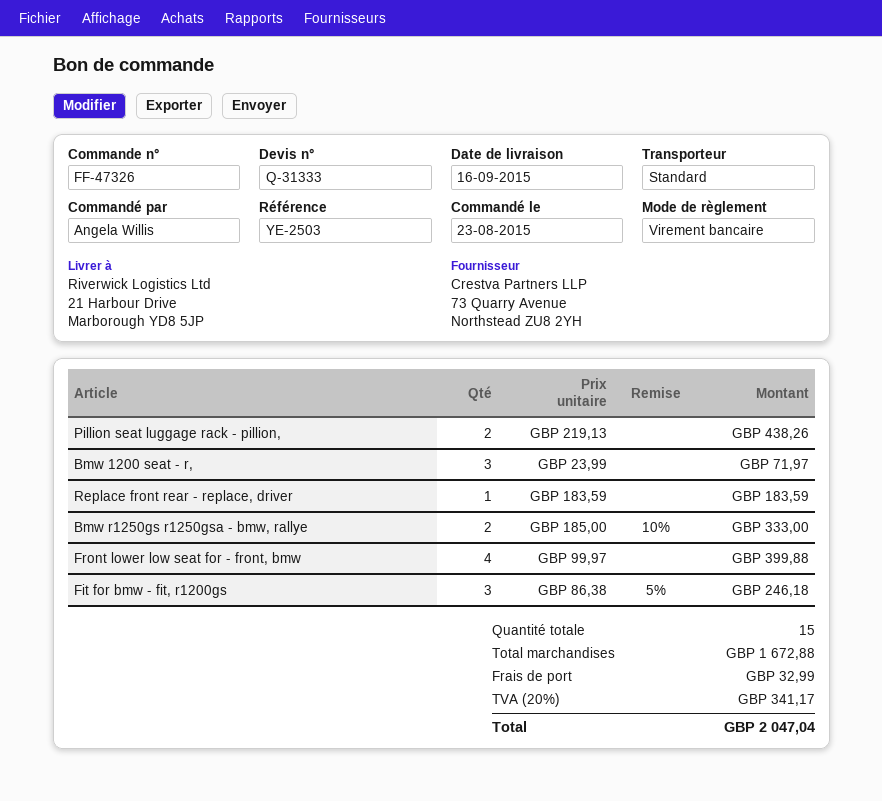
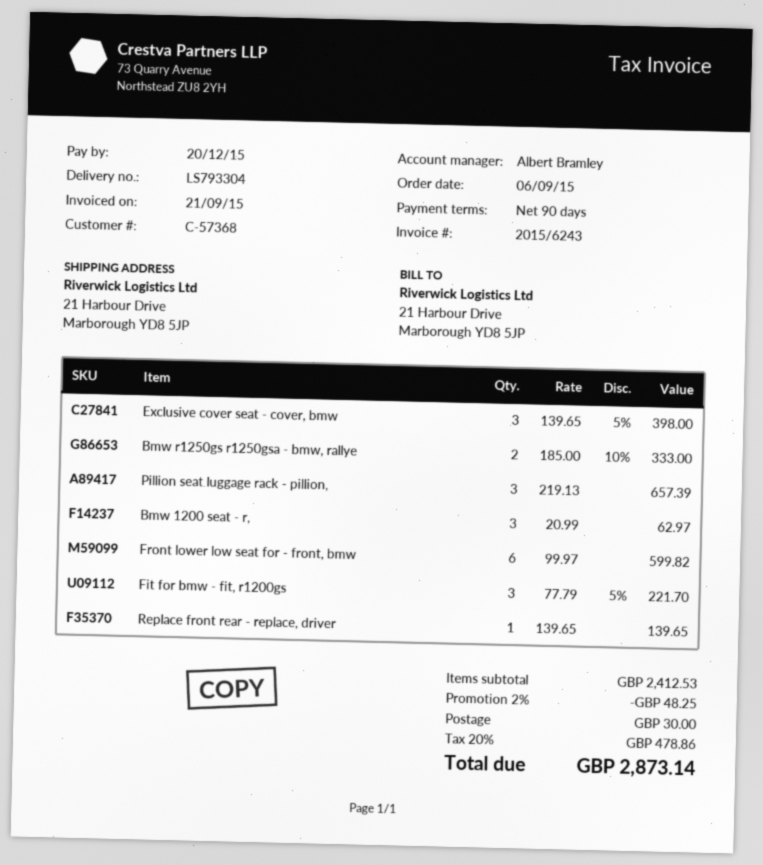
order date: 2015-08-23 -> 2015-09-06
Pillion seat luggage rack - pillion,: 2 x 219.13 = 438.26 -> 3 x 219.13 = 657.39
Bmw 1200 seat - r,: 3 x 23.99 = 71.97 -> 3 x 20.99 = 62.97
Replace front rear - replace, driver: 1 x 183.59 = 183.59 -> 1 x 139.65 = 139.65
Front lower low seat for - front, bmw: 4 x 99.97 = 399.88 -> 6 x 99.97 = 599.82
Fit for bmw - fit, r1200gs: 3 x 86.38 - 5% = 246.18 -> 3 x 77.79 - 5% = 221.70
Exclusive cover seat - cover, bmw: none -> 3 x 139.65 - 5% = 398.00
subtotal: 1672.88 -> 2412.53
discount: none -> 2% = 48.25
shipping: 32.99 -> 30.00
tax: 20% = 341.17 -> 20% = 478.86
total: 2047.04 -> 2873.14

